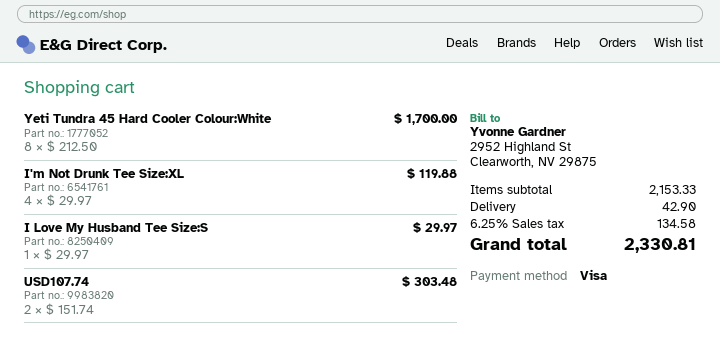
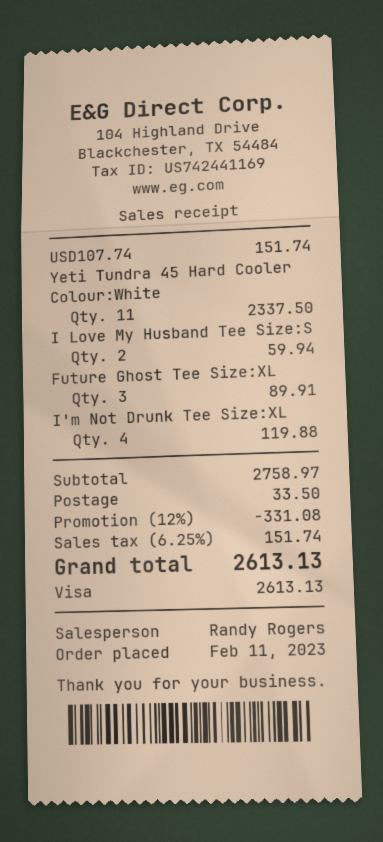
Yeti Tundra 45 Hard Cooler Colour:White: 8 for 1700.00 -> 11 for 2337.50
I Love My Husband Tee Size:S: 1 for 29.97 -> 2 for 59.94
USD107.74: 2 for 303.48 -> 1 for 151.74
Future Ghost Tee Size:XL: none -> 3 for 89.91
subtotal: 2153.33 -> 2758.97
discount: none -> 12% = 331.08
shipping: 42.90 -> 33.50
tax: 6.25% = 134.58 -> 6.25% = 151.74
total: 2330.81 -> 2613.13

